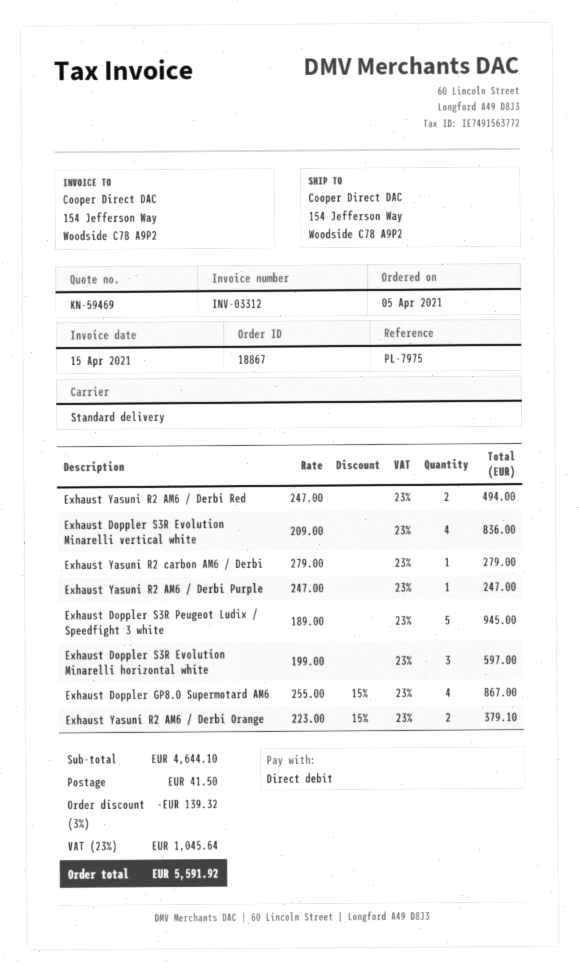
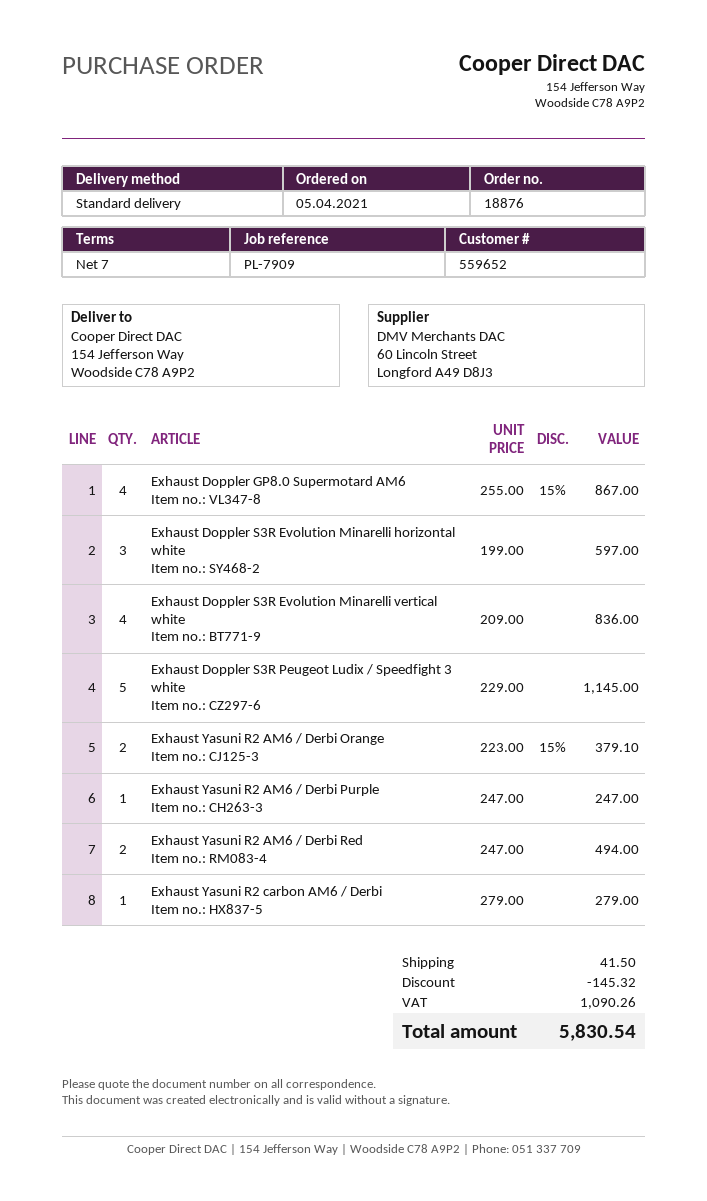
order number: 18867 -> 18876
reference: PL-7975 -> PL-7909
Exhaust Doppler S3R Peugeot Ludix / Speedfight 3 white: 5 x 189.00 = 945.00 -> 5 x 229.00 = 1145.00
discount: 139.32 -> 145.32
tax: 1045.64 -> 1090.26
total: 5591.92 -> 5830.54

